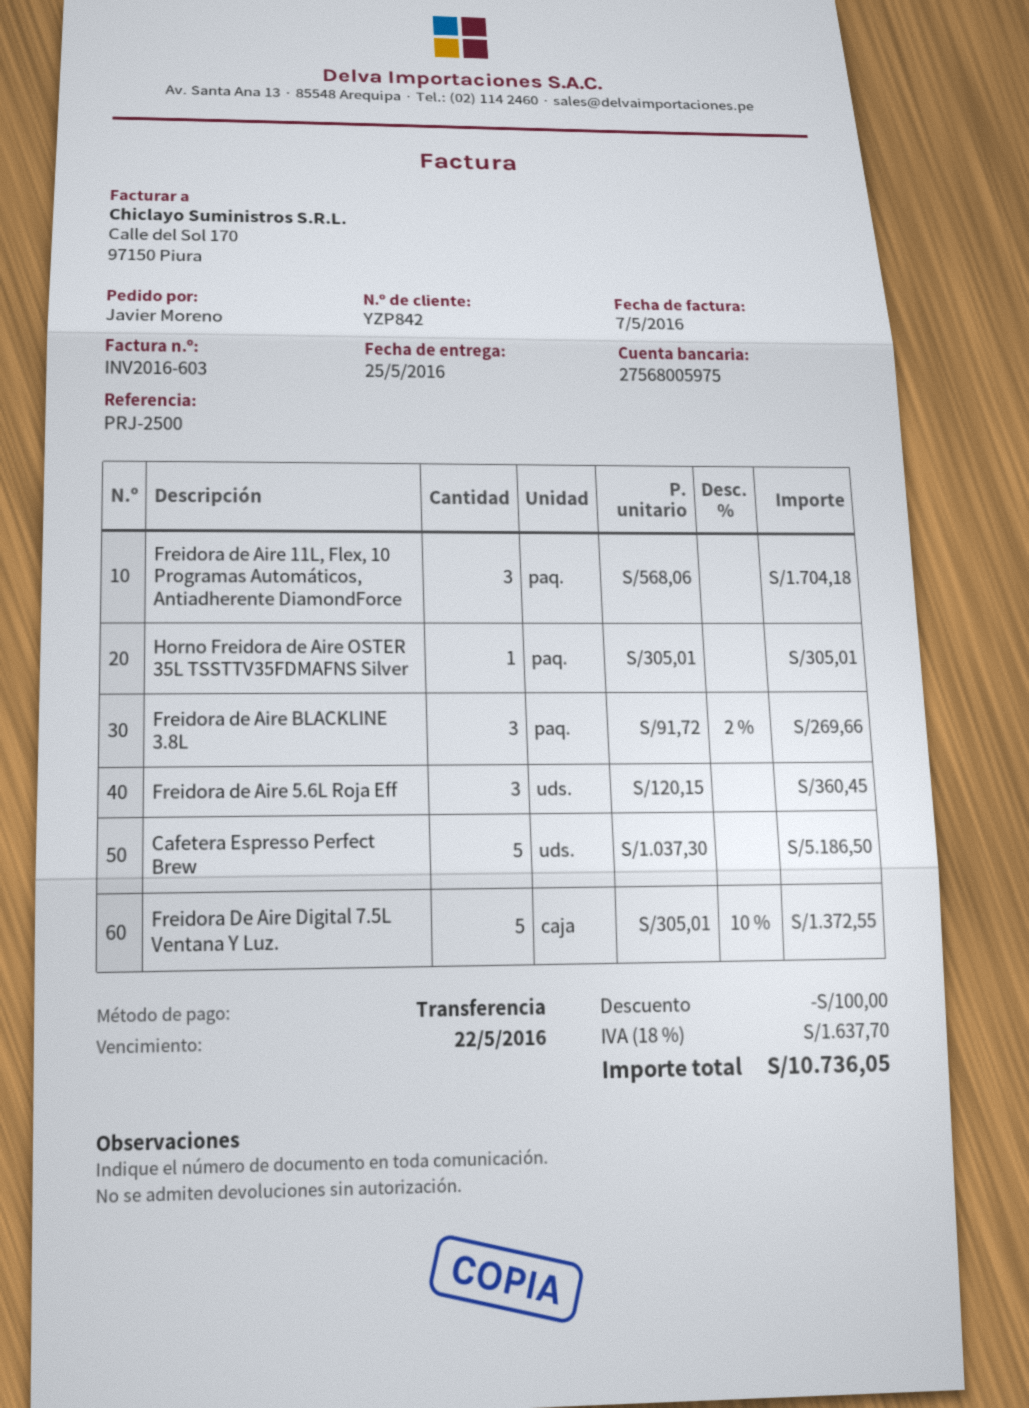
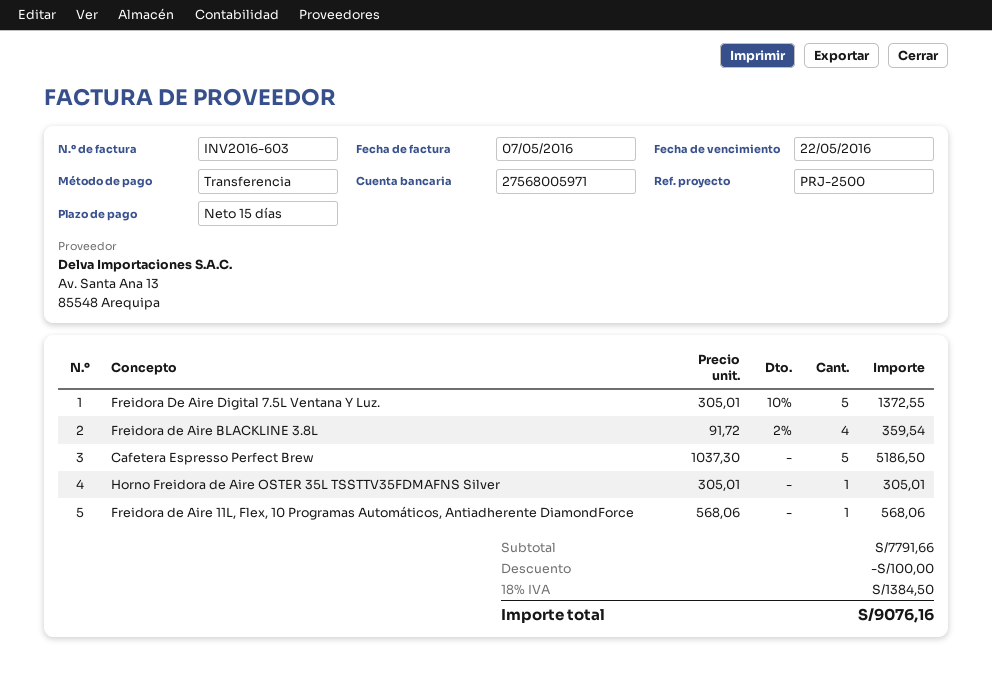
bank account: 27568005975 -> 27568005971
Freidora de Aire 11L, Flex, 10 Programas Automáticos, Antiadherente DiamondForce: 3 x 568.06 = 1704.18 -> 1 x 568.06 = 568.06
Freidora de Aire BLACKLINE 3.8L: 3 x 91.72 - 2% = 269.66 -> 4 x 91.72 - 2% = 359.54
Freidora de Aire 5.6L Roja Eff: 3 x 120.15 = 360.45 -> none
tax: 18% = 1637.70 -> 18% = 1384.50
total: 10736.05 -> 9076.16

